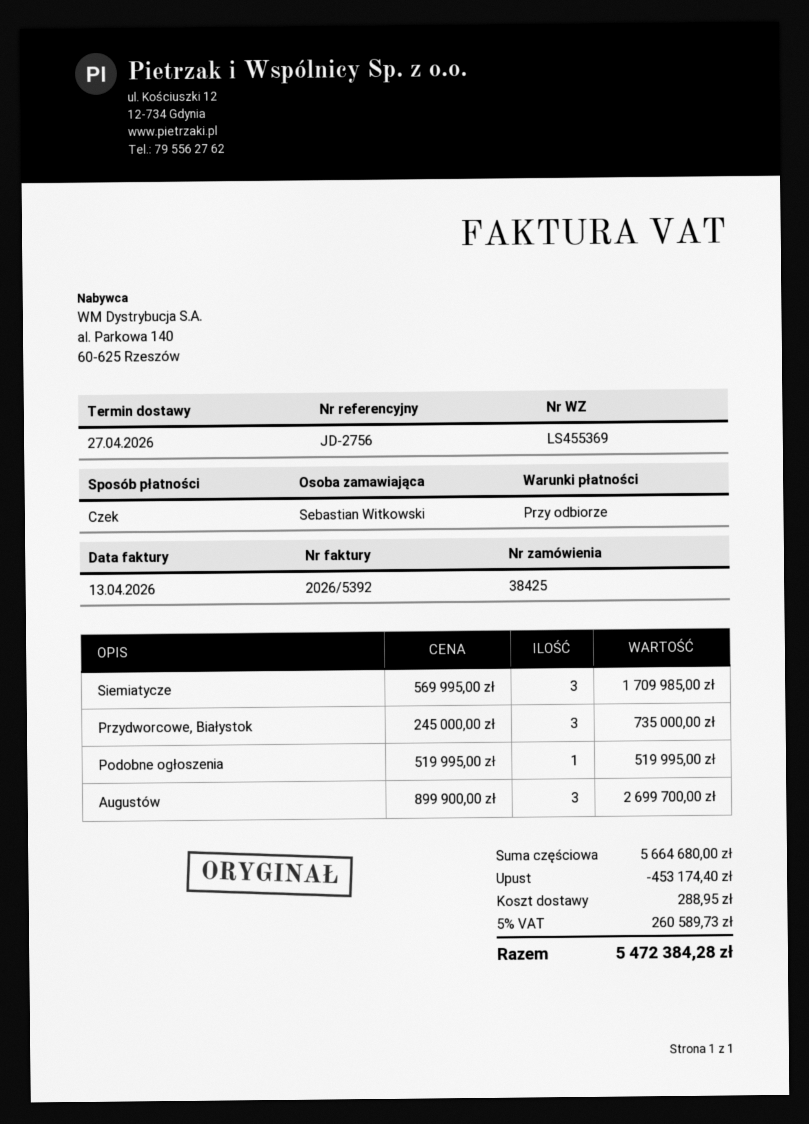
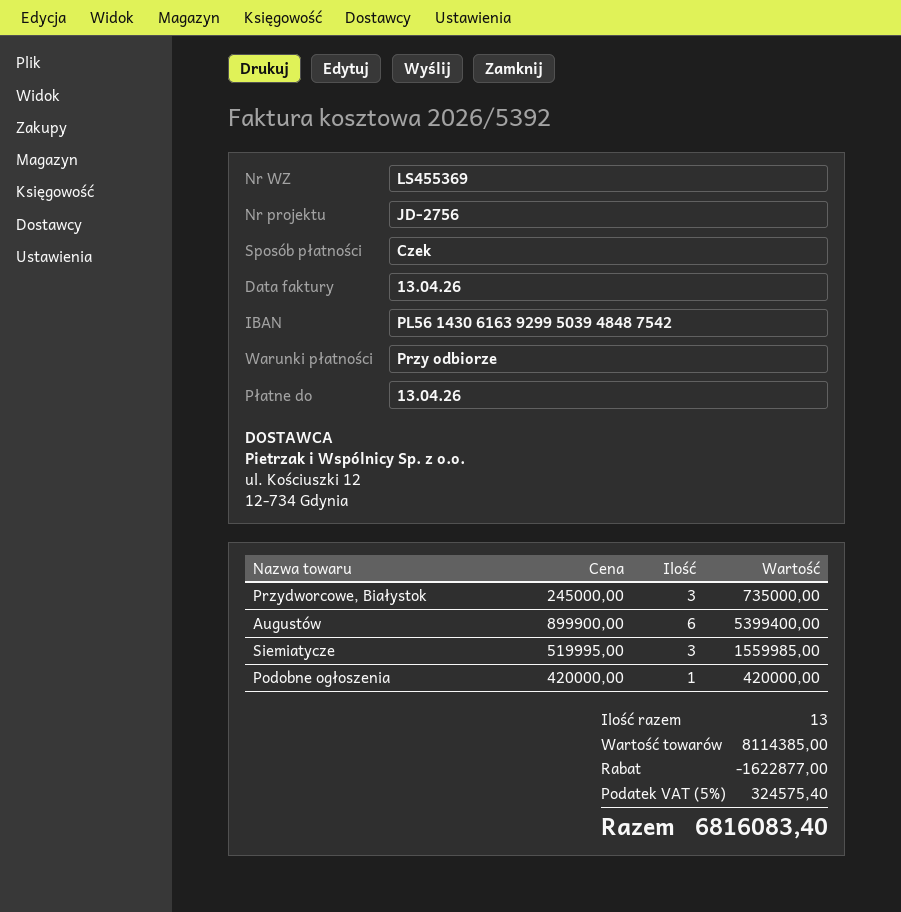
Siemiatycze: 3 x 569995.00 = 1709985.00 -> 3 x 519995.00 = 1559985.00
Podobne ogłoszenia: 1 x 519995.00 = 519995.00 -> 1 x 420000.00 = 420000.00
Augustów: 3 x 899900.00 = 2699700.00 -> 6 x 899900.00 = 5399400.00
subtotal: 5664680.00 -> 8114385.00
discount: 453174.40 -> 1622877.00
shipping: 288.95 -> none
tax: 5% = 260589.73 -> 5% = 324575.40
total: 5472384.28 -> 6816083.40

